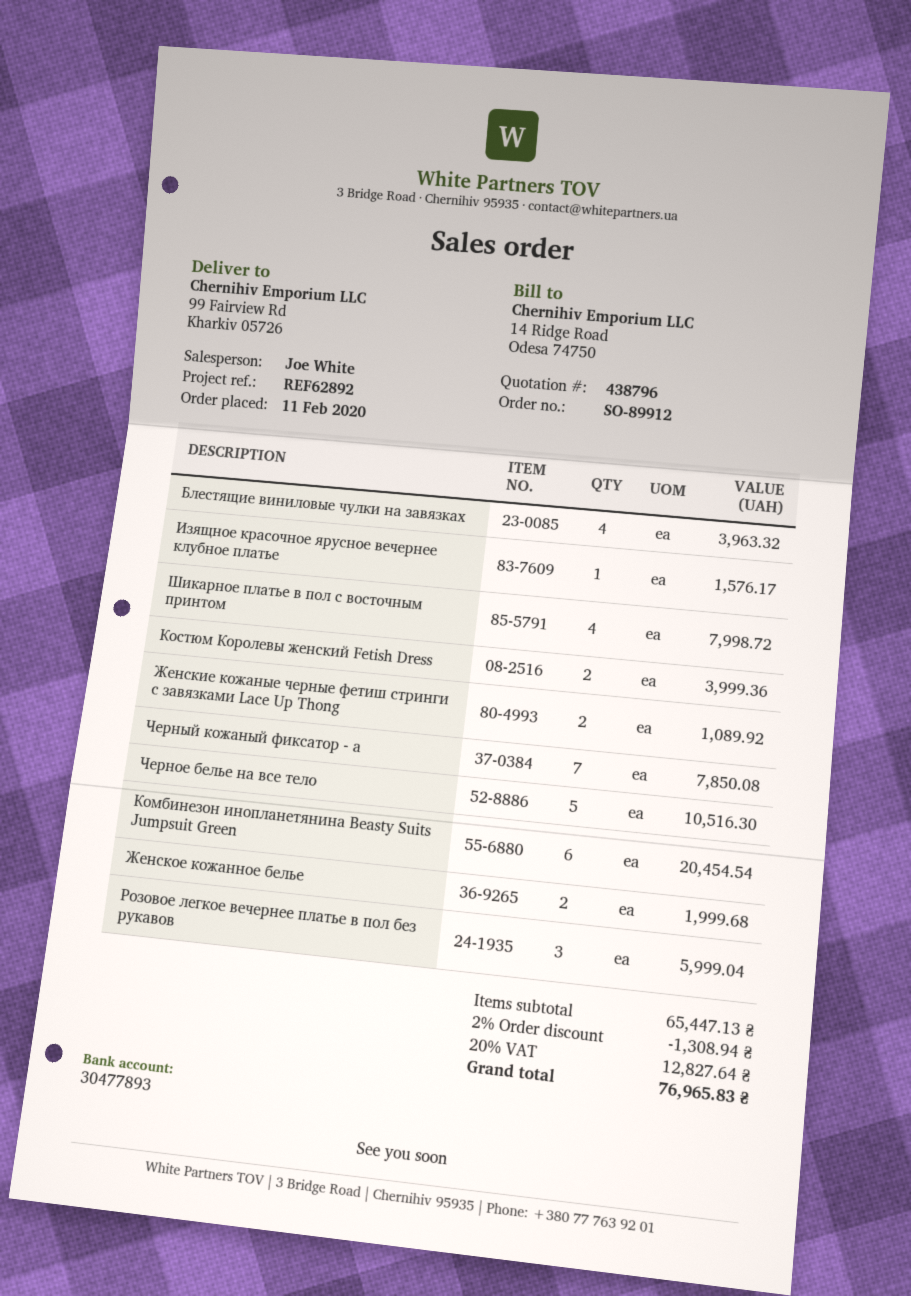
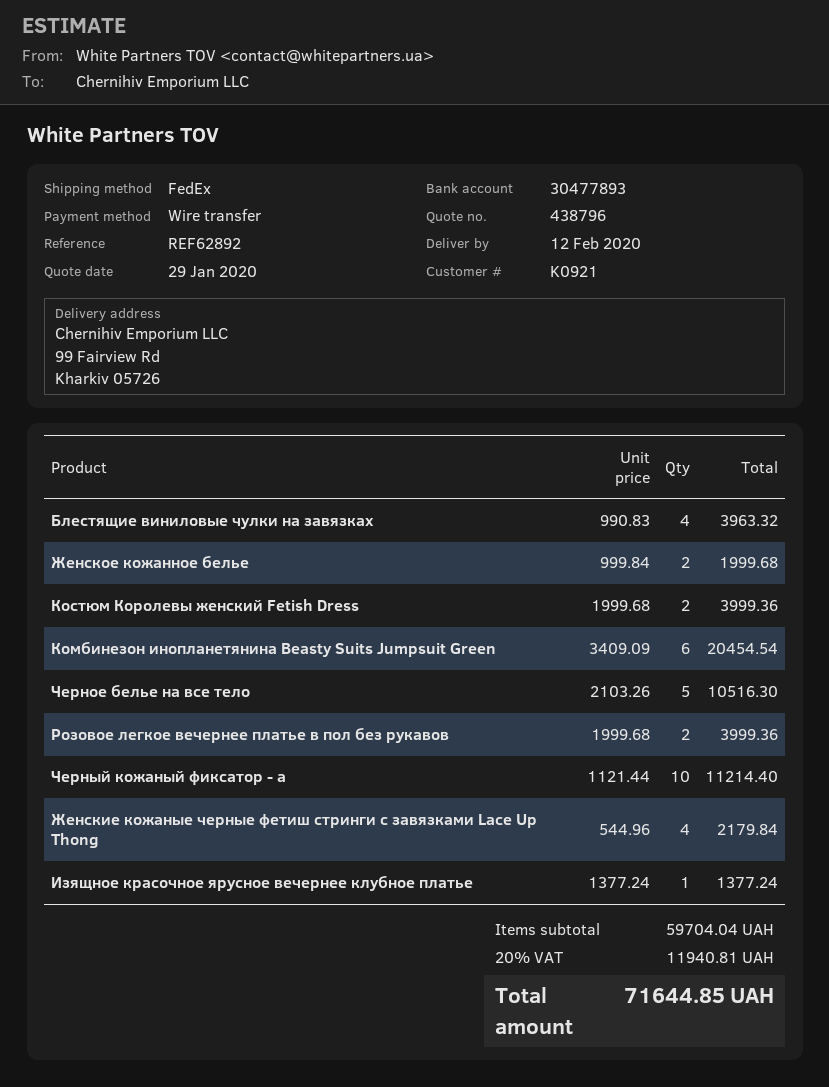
Изящное красочное ярусное вечернее клубное платье: 1 for 1576.17 -> 1 for 1377.24
Шикарное платье в пол с восточным принтом: 4 for 7998.72 -> none
Женские кожаные черные фетиш стринги с завязками Lace Up Thong: 2 for 1089.92 -> 4 for 2179.84
Черный кожаный фиксатор - a: 7 for 7850.08 -> 10 for 11214.40
Розовое легкое вечернее платье в пол без рукавов: 3 for 5999.04 -> 2 for 3999.36
subtotal: 65447.13 -> 59704.04
discount: 2% = 1308.94 -> none
tax: 20% = 12827.64 -> 20% = 11940.81
total: 76965.83 -> 71644.85

